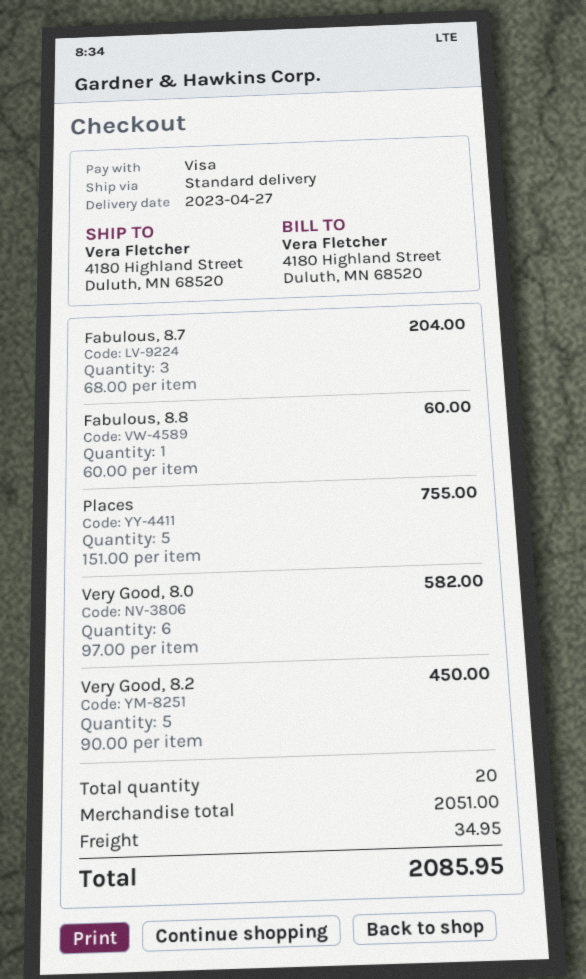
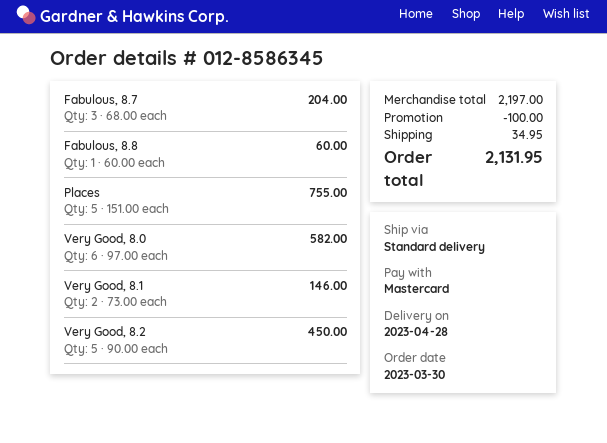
delivery date: 2023-04-27 -> 2023-04-28
payment method: Visa -> Mastercard
Very Good, 8.1: none -> 2 x 73.00 = 146.00
subtotal: 2051.00 -> 2197.00
discount: none -> 100.00
total: 2085.95 -> 2131.95

